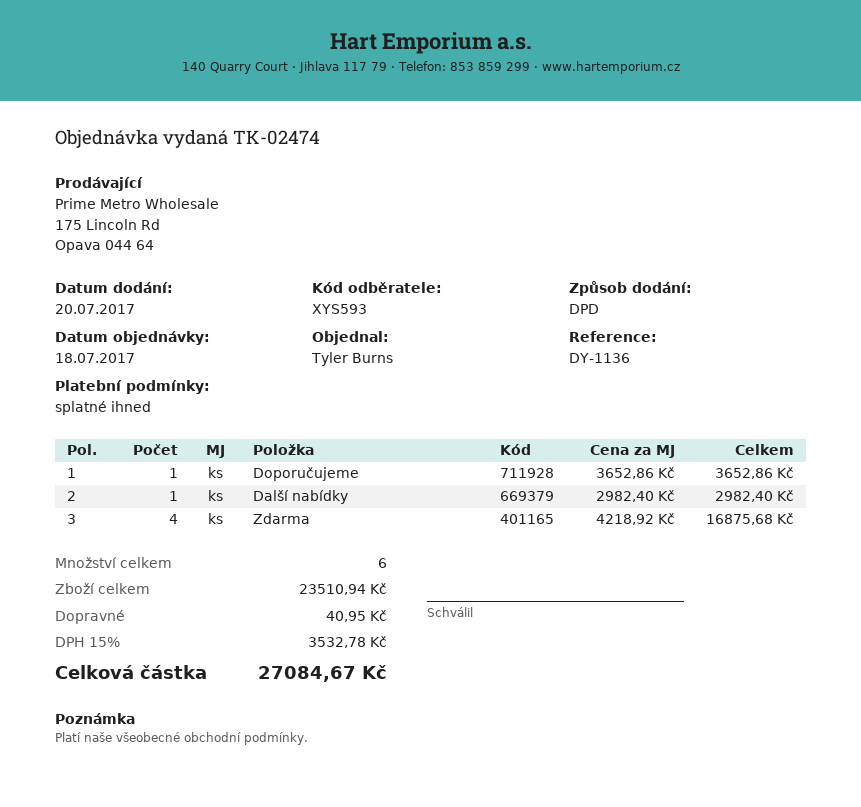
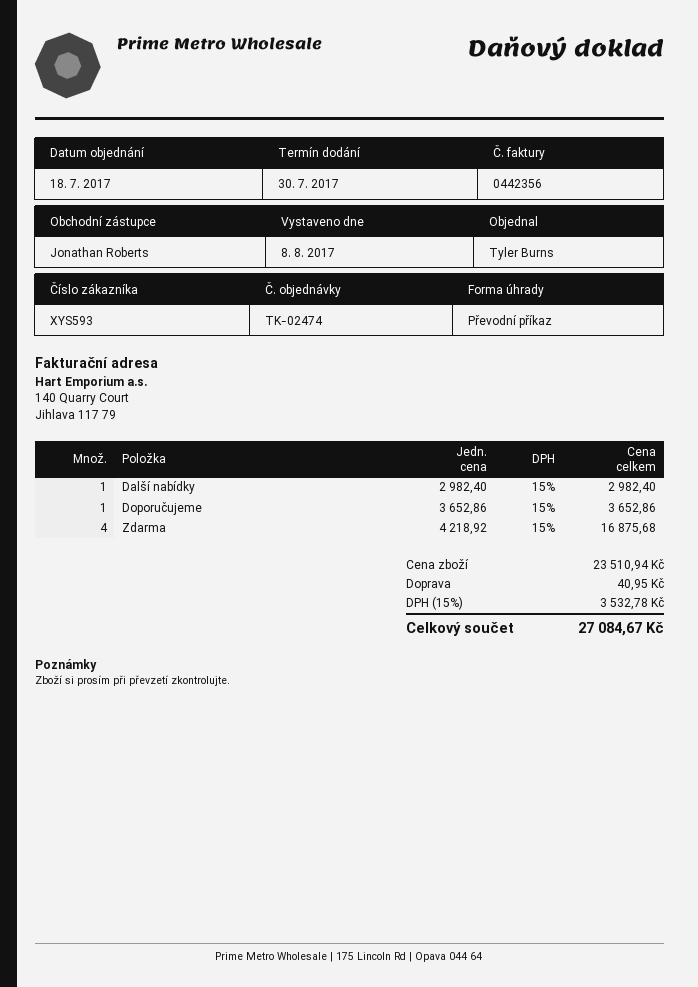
delivery date: 2017-07-20 -> 2017-07-30

